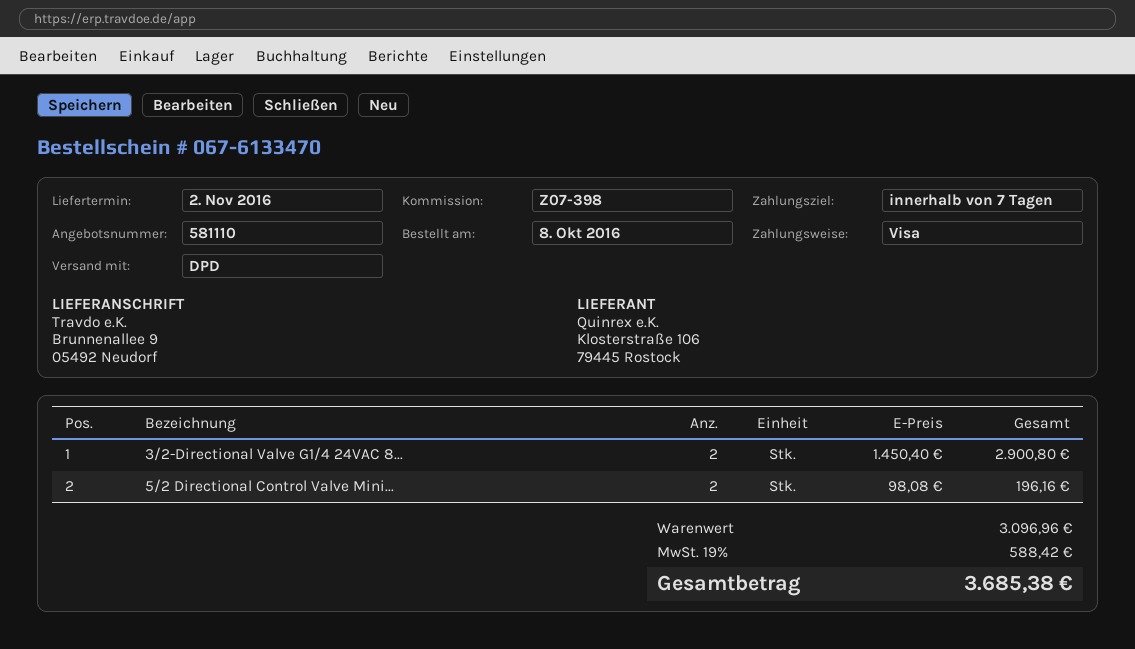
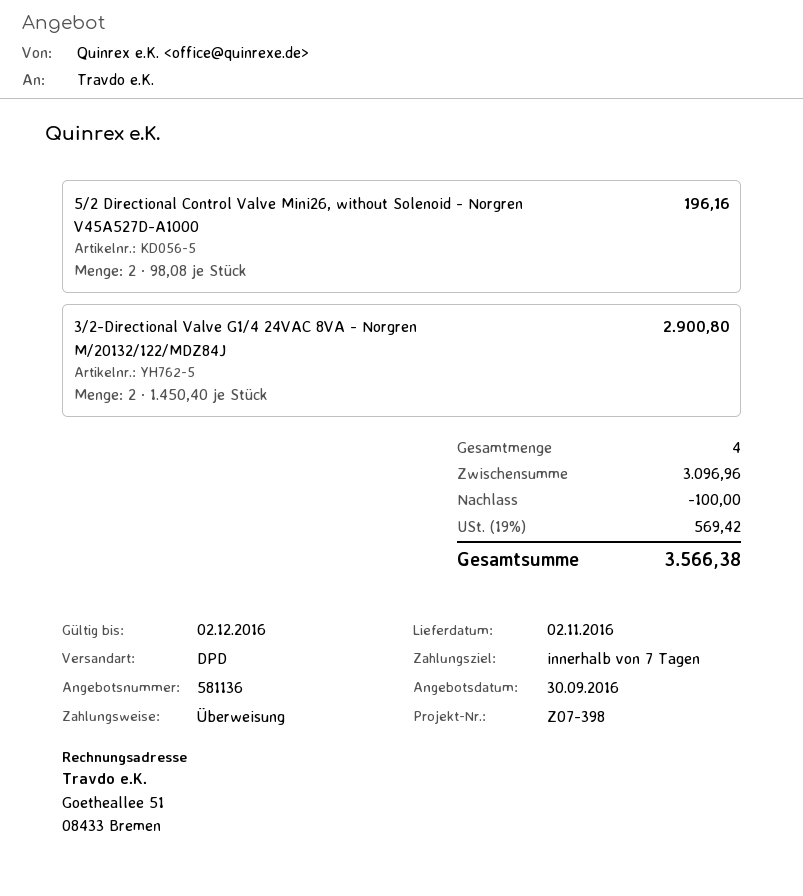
quote number: 581110 -> 581136
payment method: Visa -> bank transfer
discount: none -> 100.00
tax: 19% = 588.42 -> 19% = 569.42
total: 3685.38 -> 3566.38

